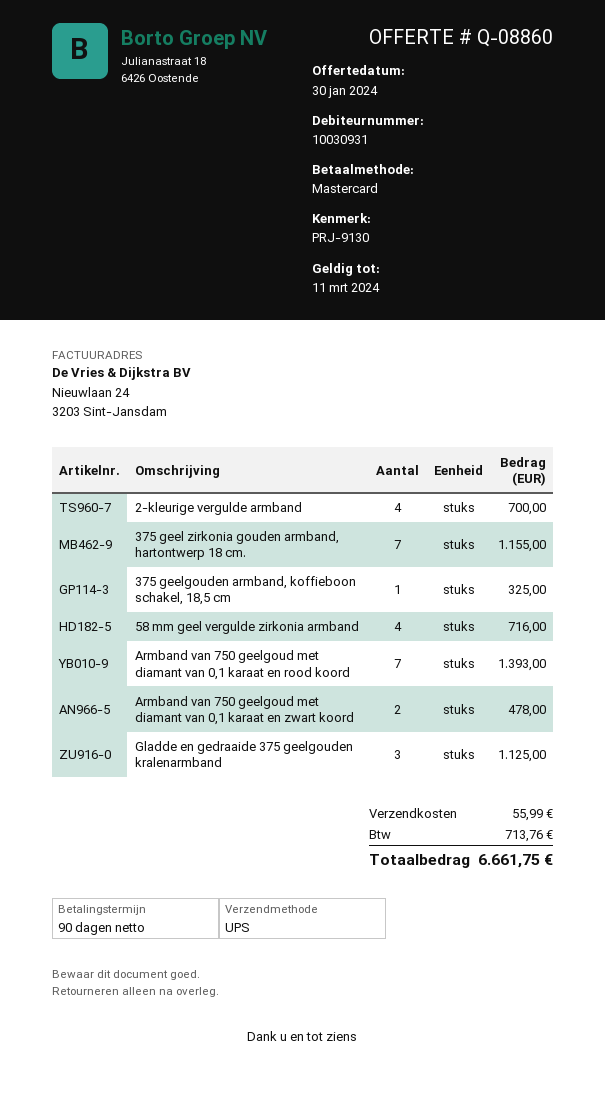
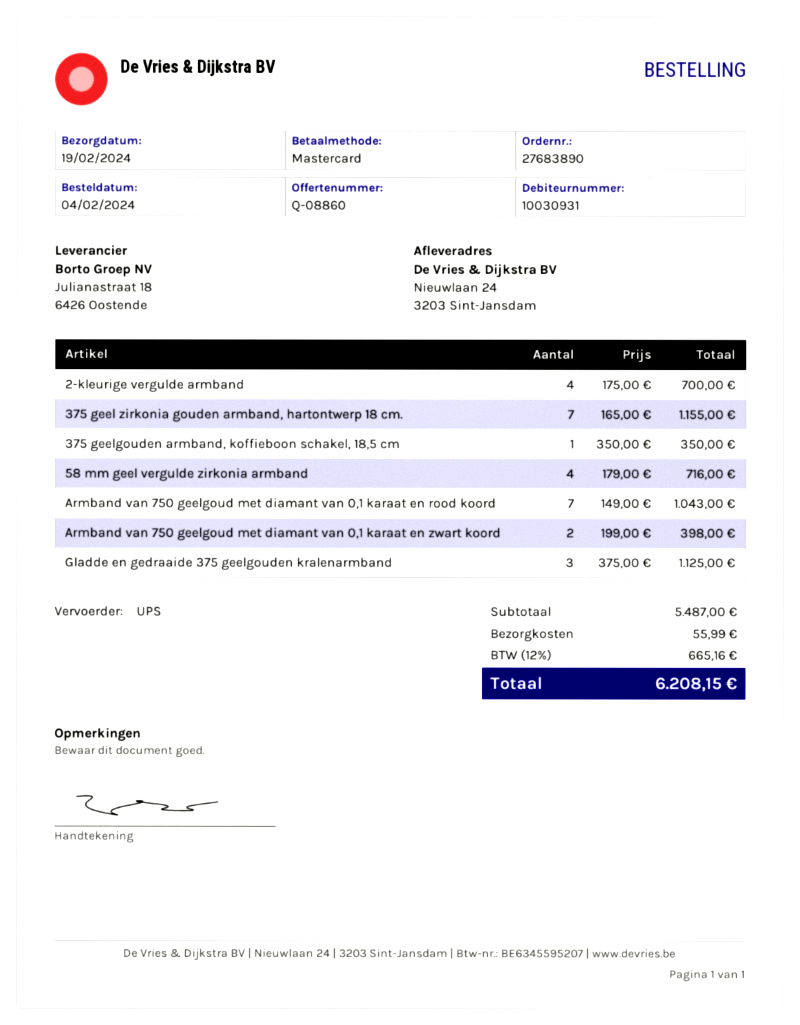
375 geelgouden armband, koffieboon schakel, 18,5 cm: 1 for 325.00 -> 1 for 350.00
Armband van 750 geelgoud met diamant van 0,1 karaat en rood koord: 7 for 1393.00 -> 7 for 1043.00
Armband van 750 geelgoud met diamant van 0,1 karaat en zwart koord: 2 for 478.00 -> 2 for 398.00
tax: 713.76 -> 665.16
total: 6661.75 -> 6208.15

